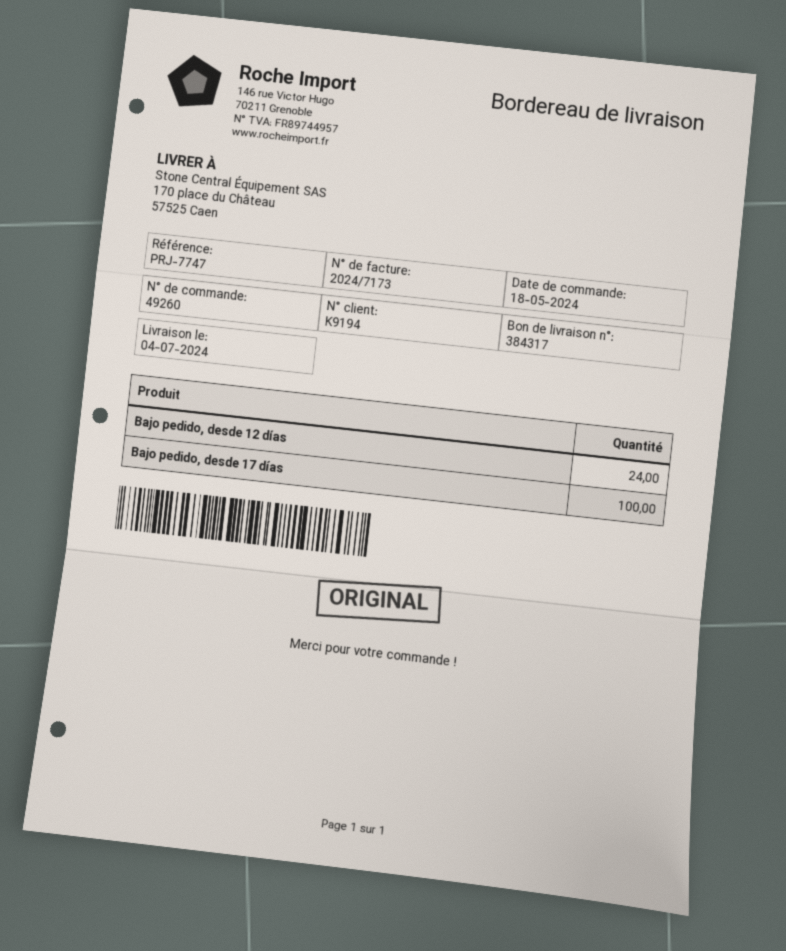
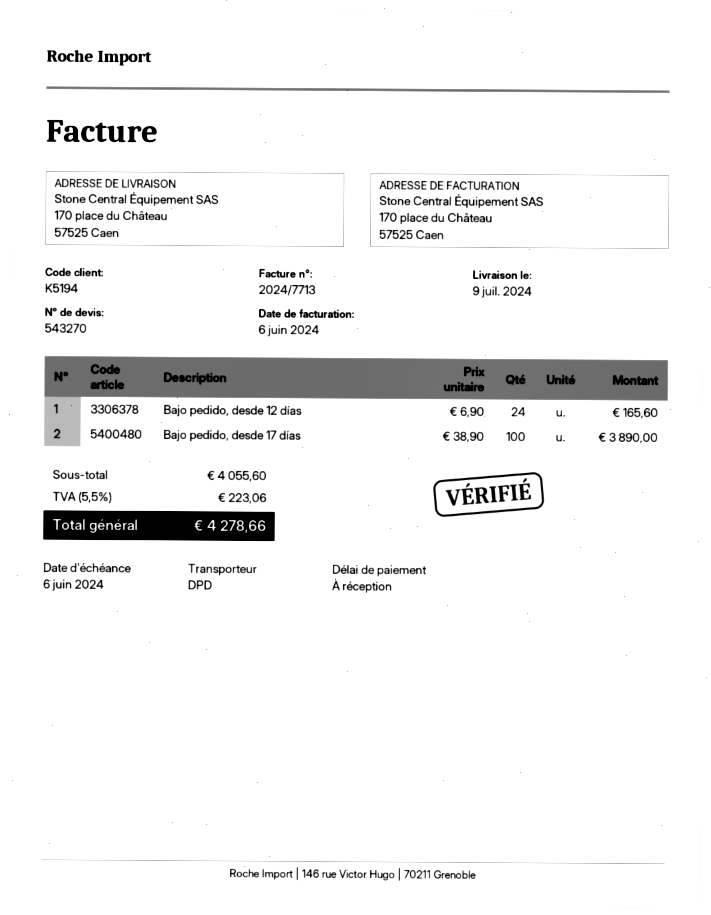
delivery date: 2024-07-04 -> 2024-07-09
invoice number: 2024/7173 -> 2024/7713
customer number: K9194 -> K5194

